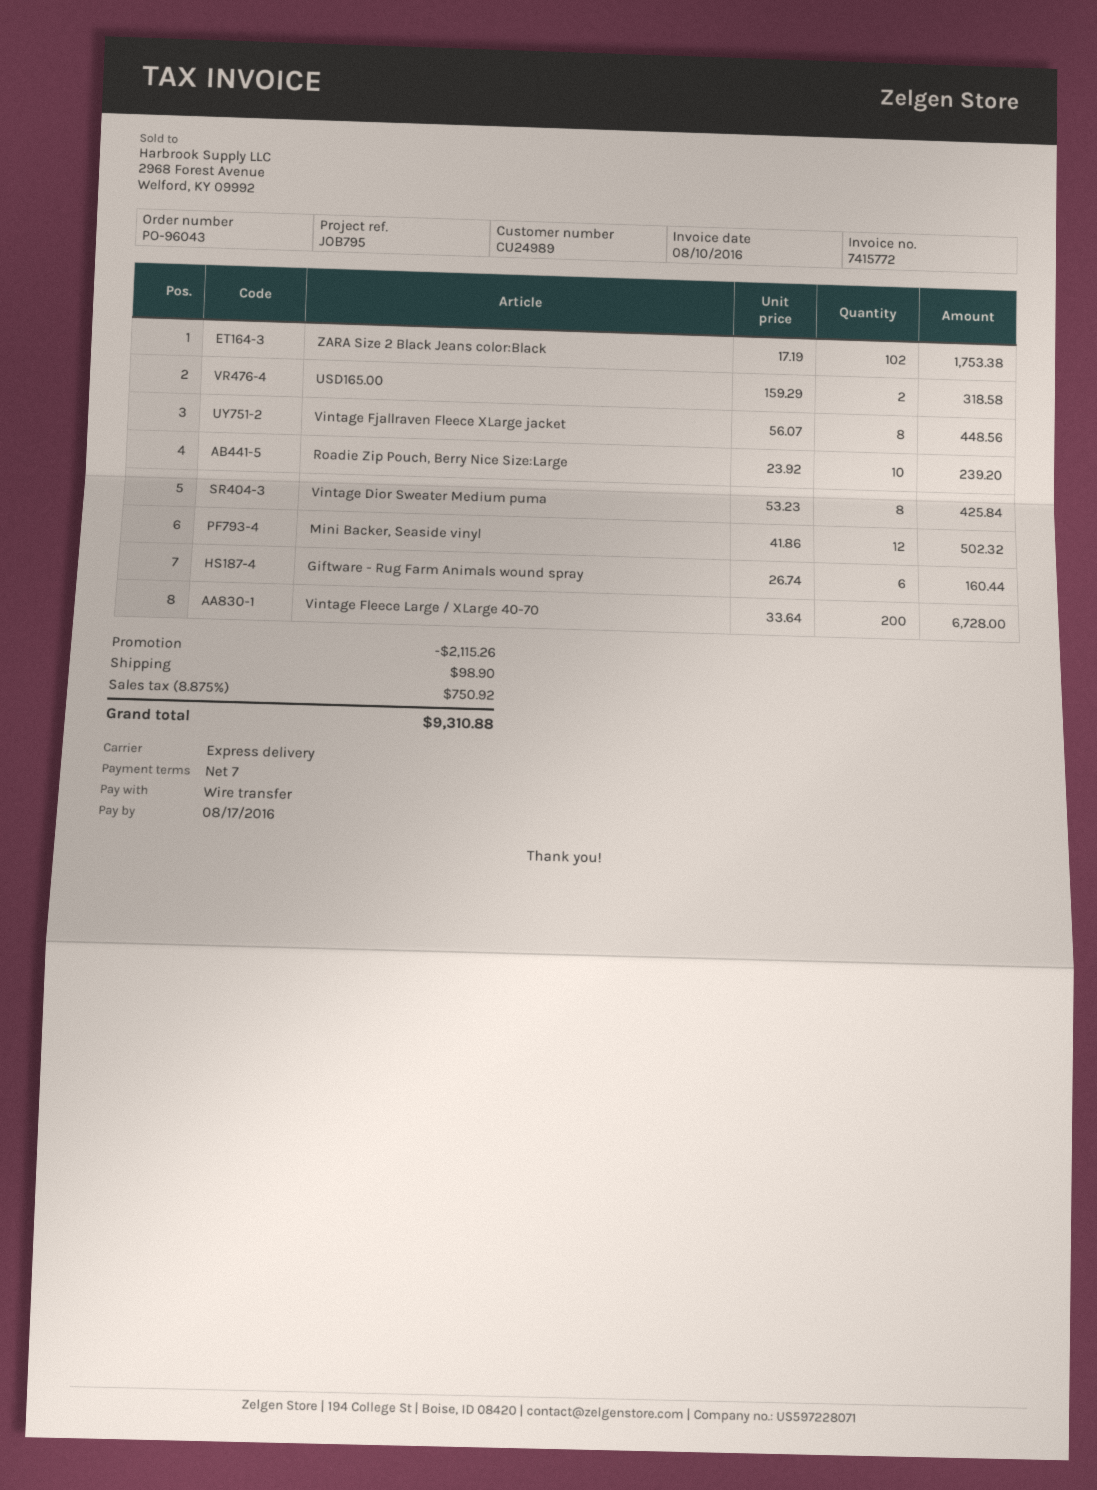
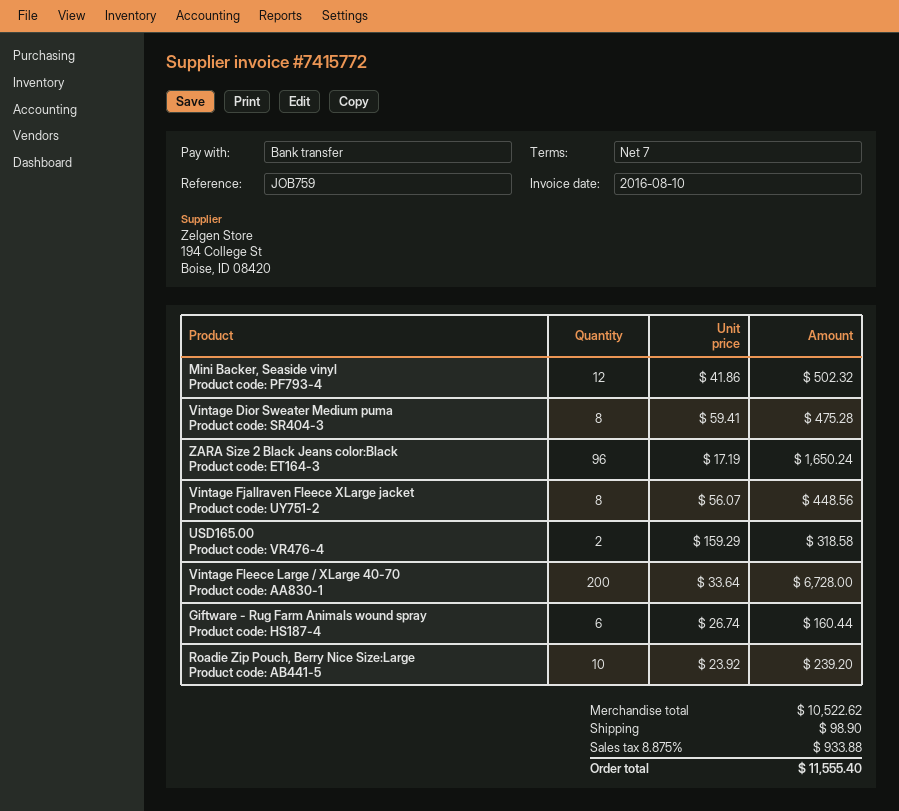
reference: JOB795 -> JOB759
ZARA Size 2 Black Jeans color:Black: 102 x 17.19 = 1753.38 -> 96 x 17.19 = 1650.24
Vintage Dior Sweater Medium puma: 8 x 53.23 = 425.84 -> 8 x 59.41 = 475.28
discount: 2115.26 -> none
tax: 8.875% = 750.92 -> 8.875% = 933.88
total: 9310.88 -> 11555.40

